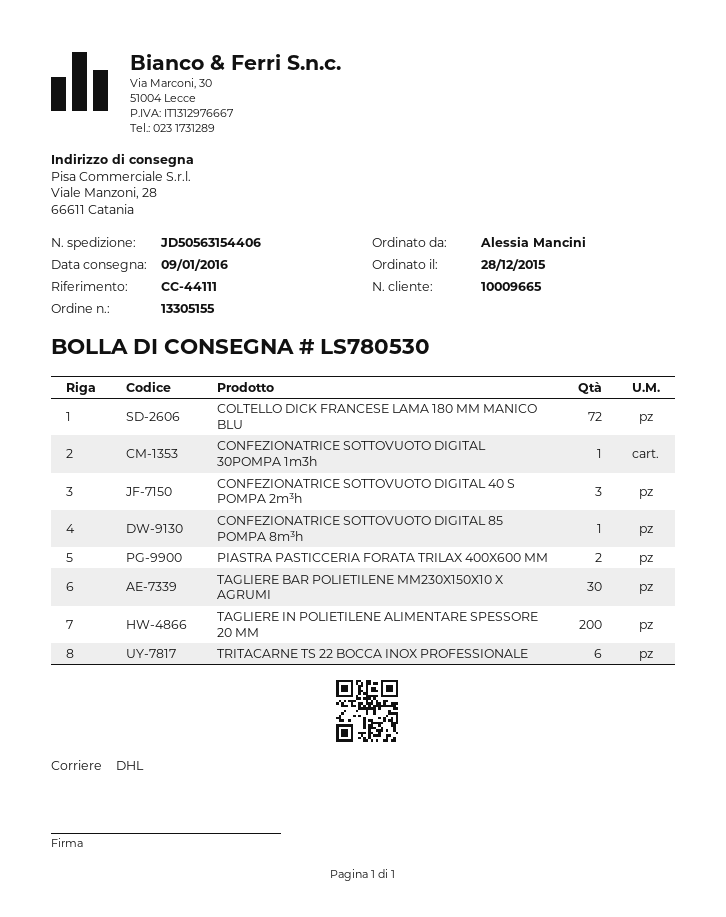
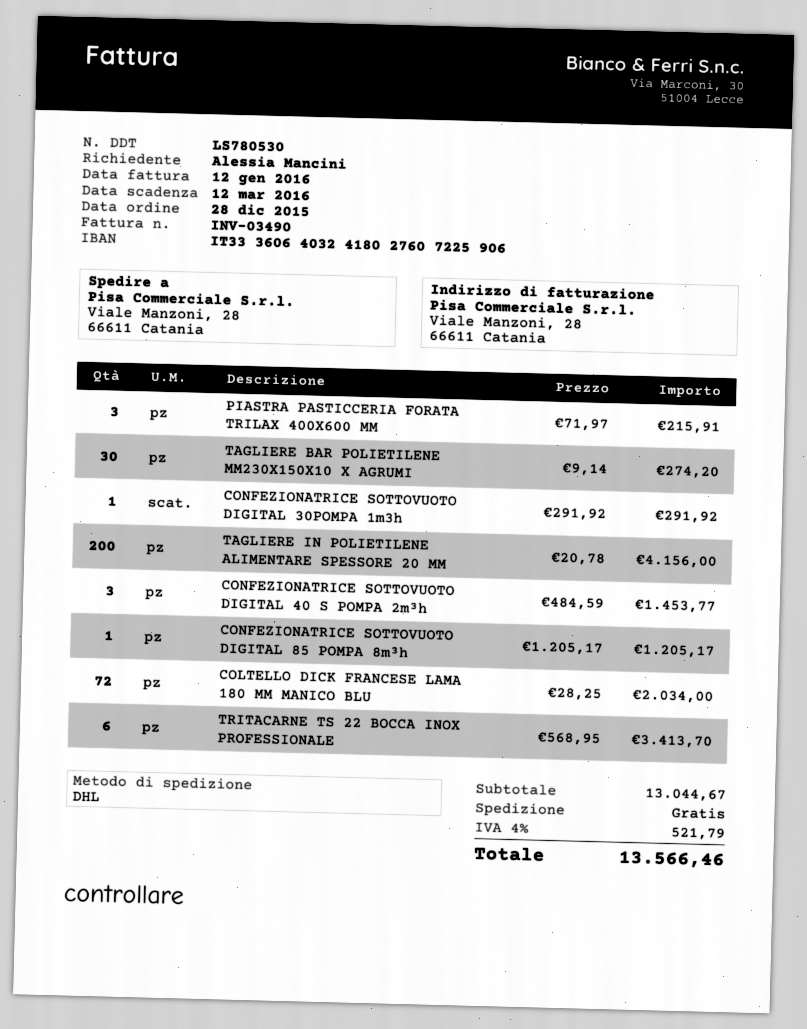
PIASTRA PASTICCERIA FORATA TRILAX 400X600 MM: 2 -> 3

